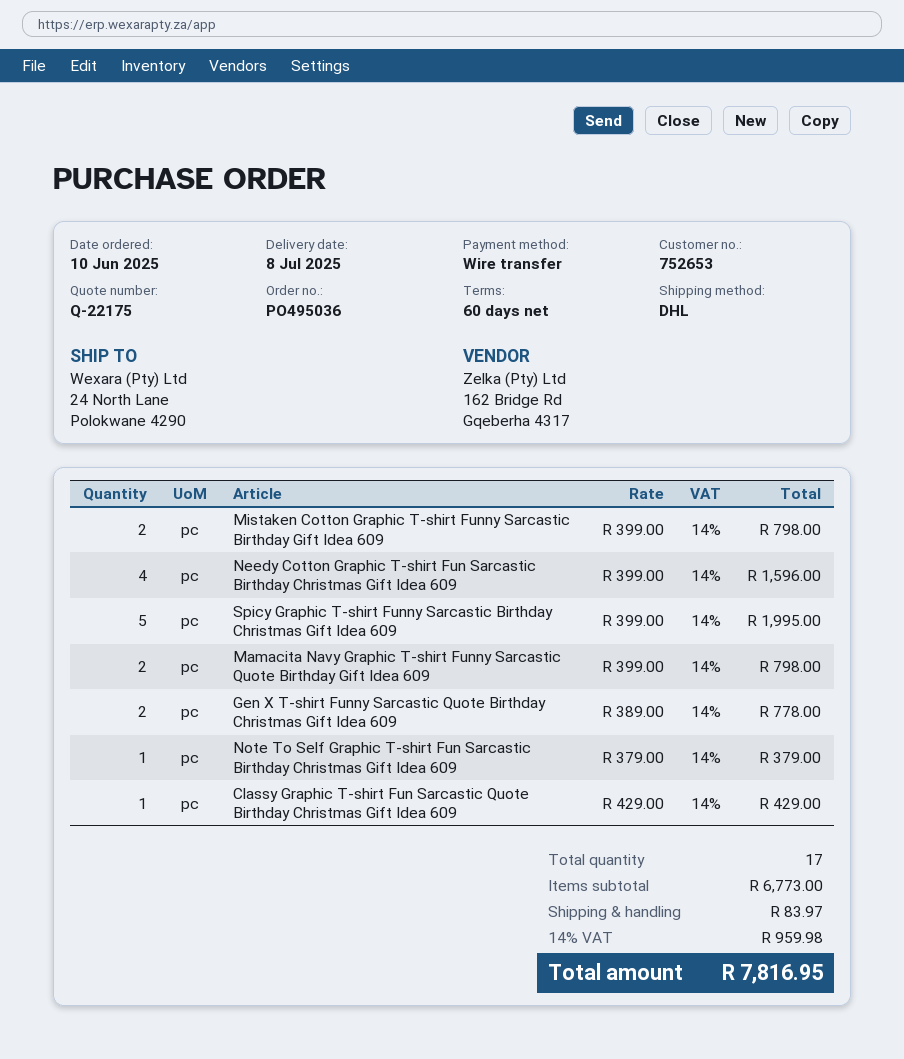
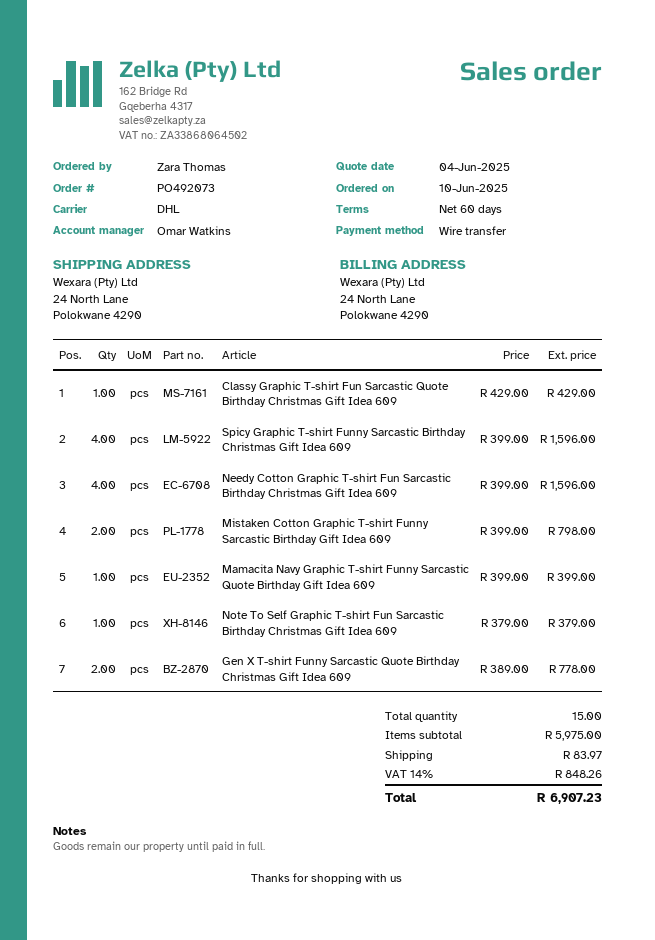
order number: PO495036 -> PO492073
Spicy Graphic T-shirt Funny Sarcastic Birthday Christmas Gift Idea 609: 5 x 399.00 = 1995.00 -> 4 x 399.00 = 1596.00
Mamacita Navy Graphic T-shirt Funny Sarcastic Quote Birthday Gift Idea 609: 2 x 399.00 = 798.00 -> 1 x 399.00 = 399.00
total quantity: 17 -> 15
subtotal: 6773.00 -> 5975.00
tax: 14% = 959.98 -> 14% = 848.26
total: 7816.95 -> 6907.23

